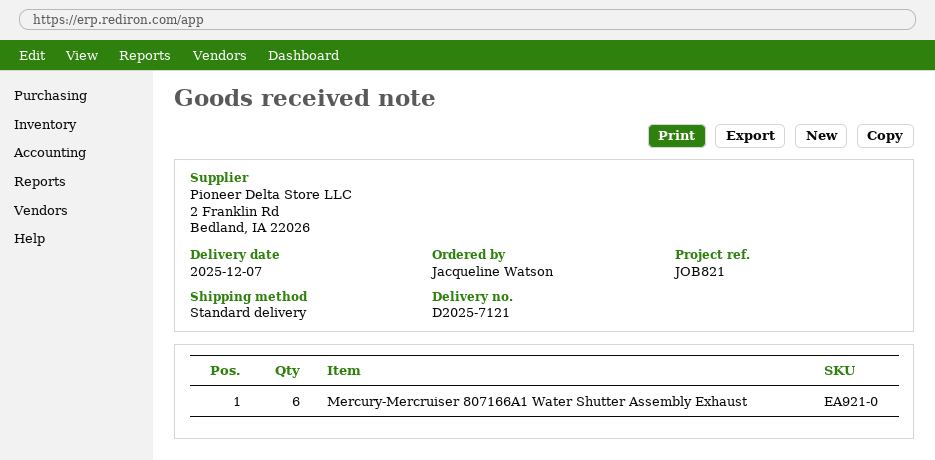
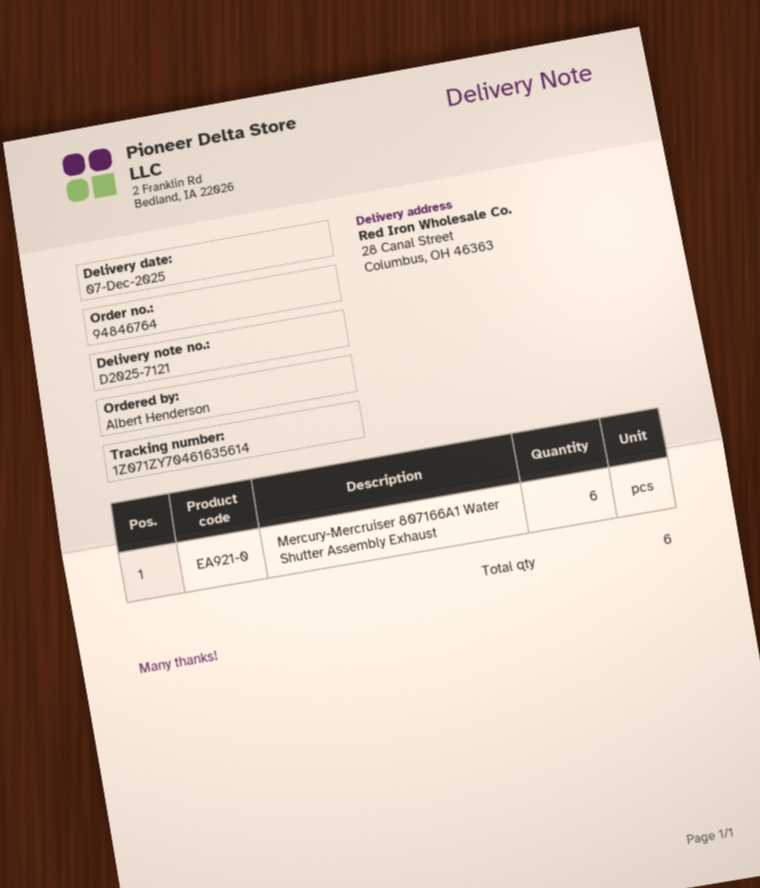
ordered by: Jacqueline Watson -> Albert Henderson

